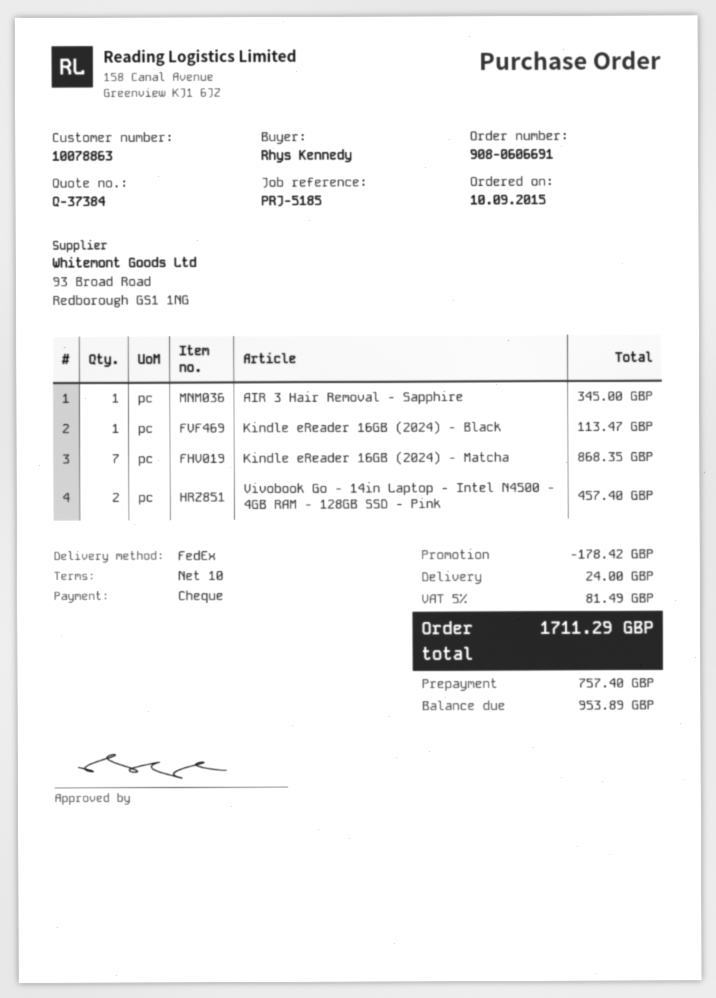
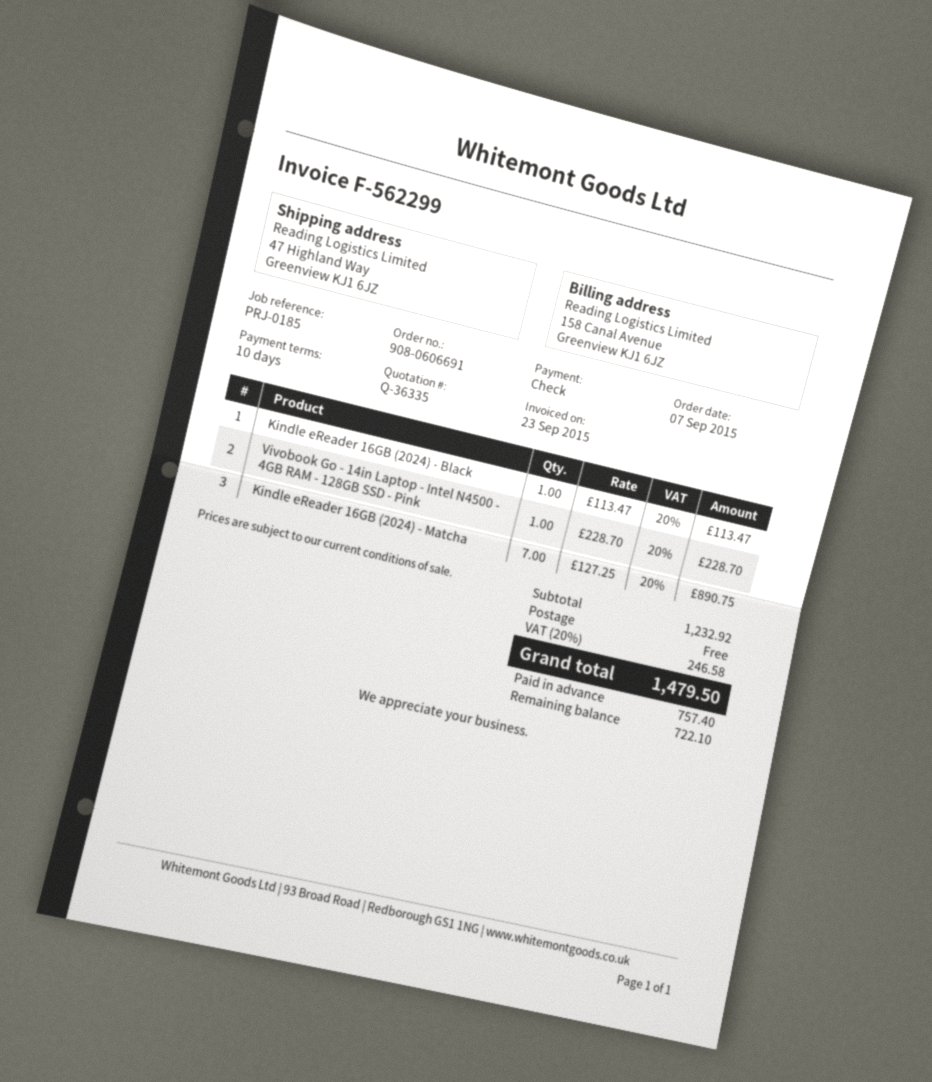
quote number: Q-37384 -> Q-36335
order date: 2015-09-10 -> 2015-09-07
reference: PRJ-5185 -> PRJ-0185
AIR 3 Hair Removal - Sapphire: 1 for 345.00 -> none
Kindle eReader 16GB (2024) - Matcha: 7 for 868.35 -> 7 for 890.75
Vivobook Go - 14in Laptop - Intel N4500 - 4GB RAM - 128GB SSD - Pink: 2 for 457.40 -> 1 for 228.70
discount: 178.42 -> none
shipping: 24.00 -> 0.00
tax: 5% = 81.49 -> 20% = 246.58
total: 1711.29 -> 1479.50
balance: 953.89 -> 722.10

